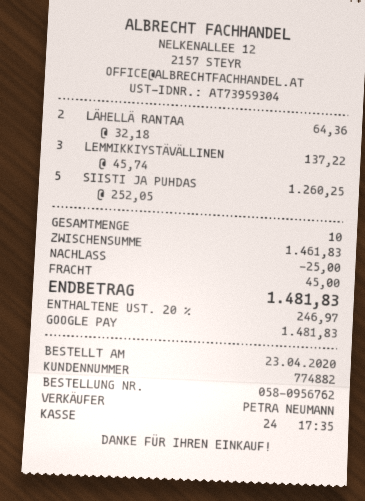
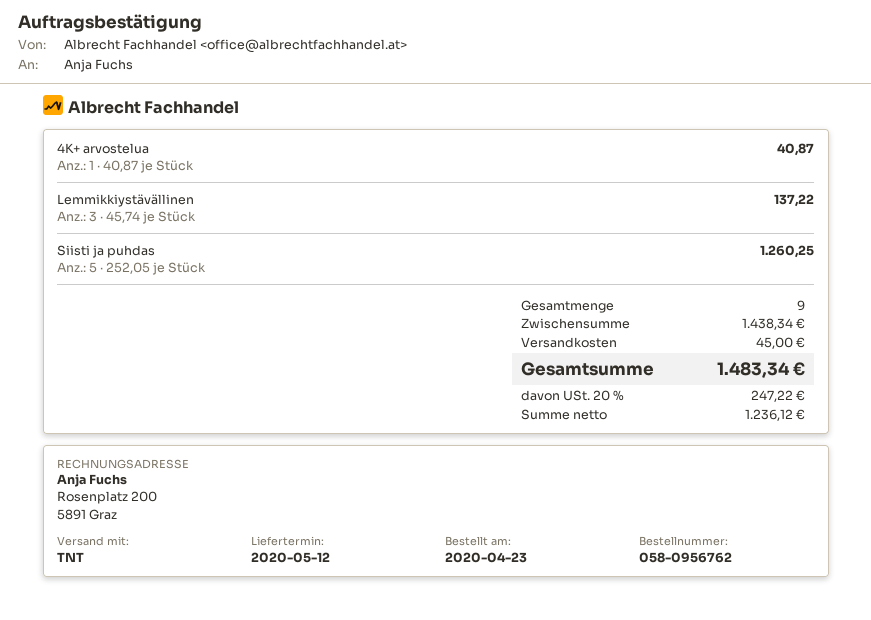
LÄHELLÄ RANTAA: 2 x 32.18 = 64.36 -> none
4K+ arvostelua: none -> 1 x 40.87 = 40.87
total quantity: 10 -> 9
subtotal: 1461.83 -> 1438.34
discount: 25.00 -> none
tax: 20% = 246.97 -> 20% = 247.22
total: 1481.83 -> 1483.34

